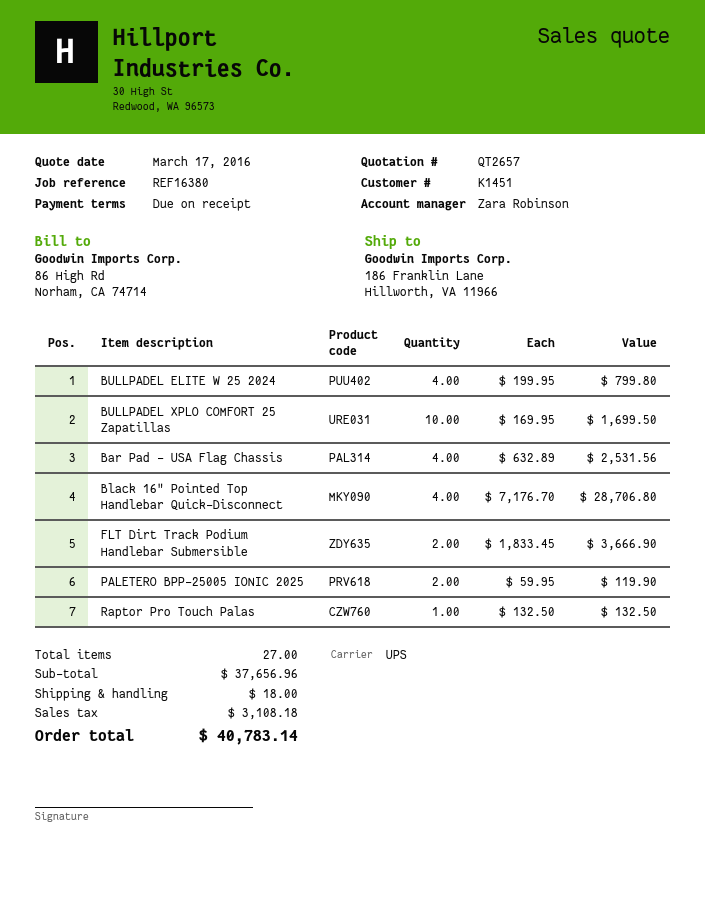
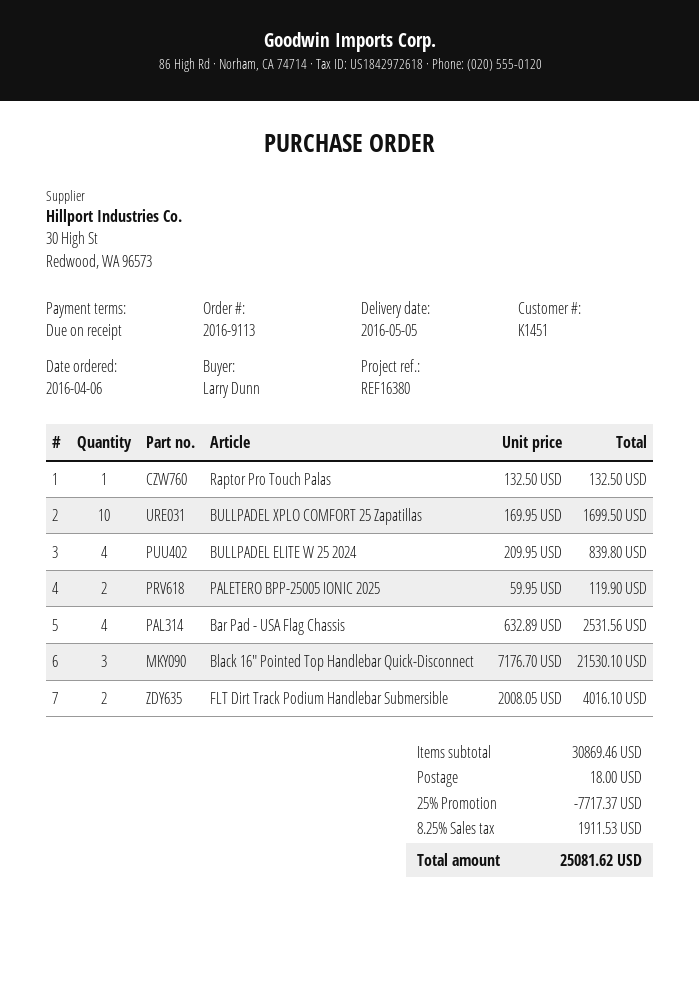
BULLPADEL ELITE W 25 2024: 4 x 199.95 = 799.80 -> 4 x 209.95 = 839.80
Black 16" Pointed Top Handlebar Quick-Disconnect: 4 x 7176.70 = 28706.80 -> 3 x 7176.70 = 21530.10
FLT Dirt Track Podium Handlebar Submersible: 2 x 1833.45 = 3666.90 -> 2 x 2008.05 = 4016.10
subtotal: 37656.96 -> 30869.46
discount: none -> 25% = 7717.37
tax: 3108.18 -> 1911.53
total: 40783.14 -> 25081.62

